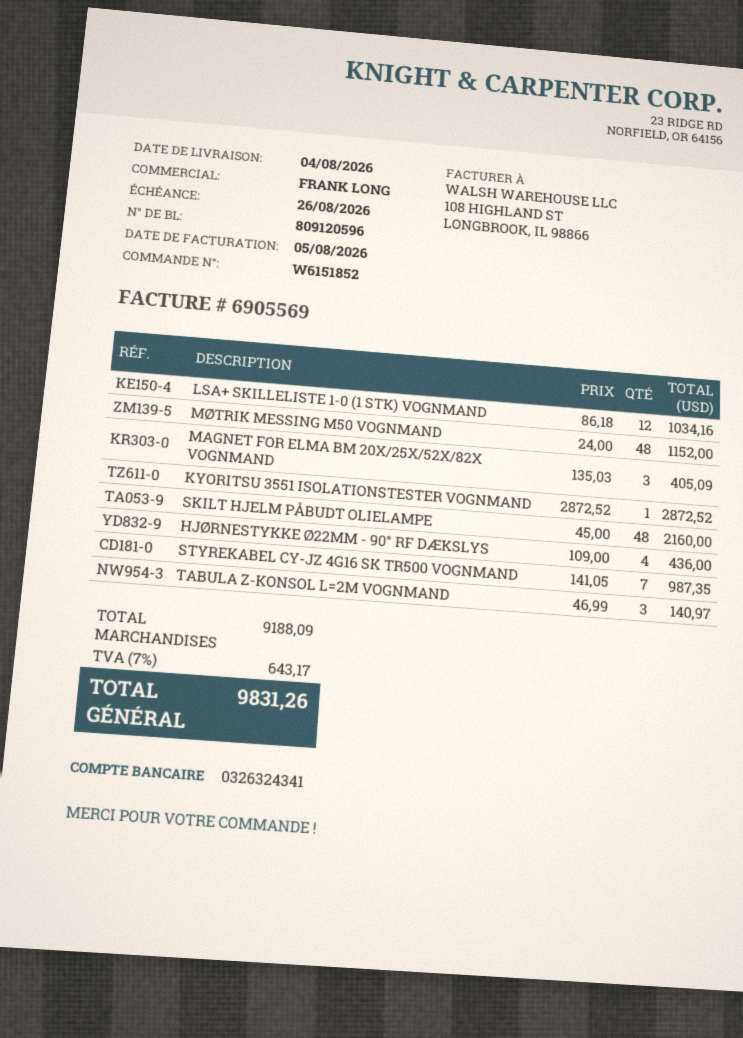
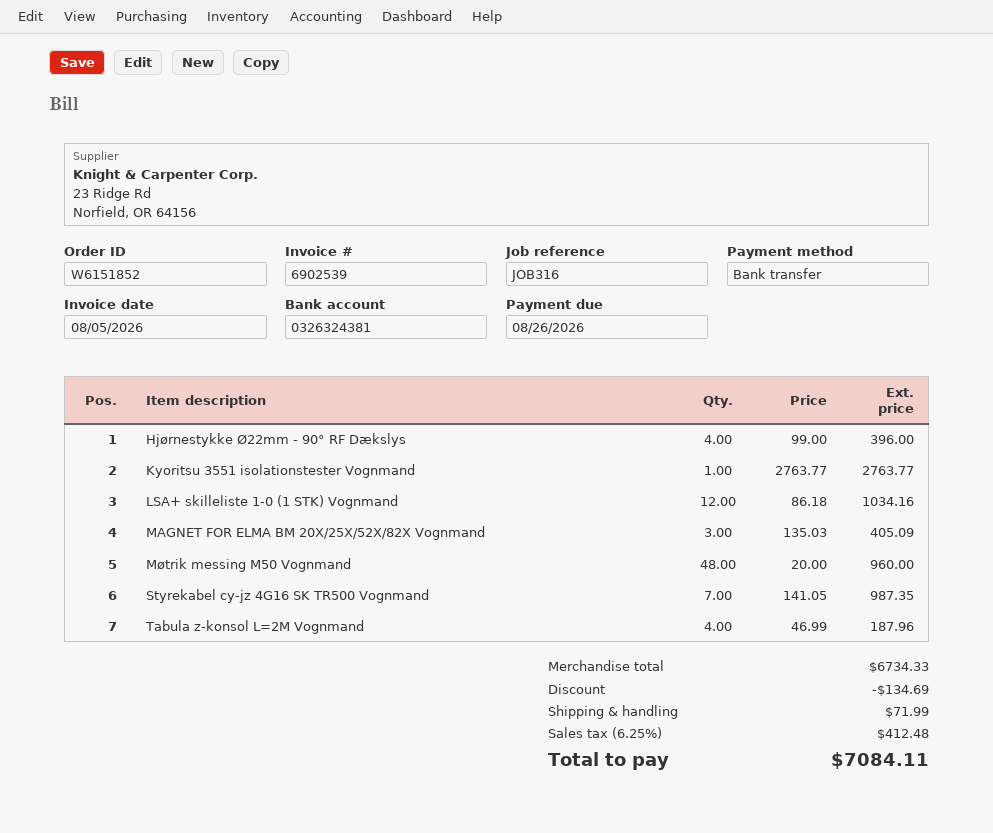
invoice number: 6905569 -> 6902539
bank account: 0326324341 -> 0326324381
MØTRIK MESSING M50 VOGNMAND: 48 x 24.00 = 1152.00 -> 48 x 20.00 = 960.00
KYORITSU 3551 ISOLATIONSTESTER VOGNMAND: 1 x 2872.52 = 2872.52 -> 1 x 2763.77 = 2763.77
SKILT HJELM PÅBUDT OLIELAMPE: 48 x 45.00 = 2160.00 -> none
HJØRNESTYKKE Ø22MM - 90° RF DÆKSLYS: 4 x 109.00 = 436.00 -> 4 x 99.00 = 396.00
TABULA Z-KONSOL L=2M VOGNMAND: 3 x 46.99 = 140.97 -> 4 x 46.99 = 187.96
subtotal: 9188.09 -> 6734.33
discount: none -> 134.69
shipping: none -> 71.99
tax: 7% = 643.17 -> 6.25% = 412.48
total: 9831.26 -> 7084.11

